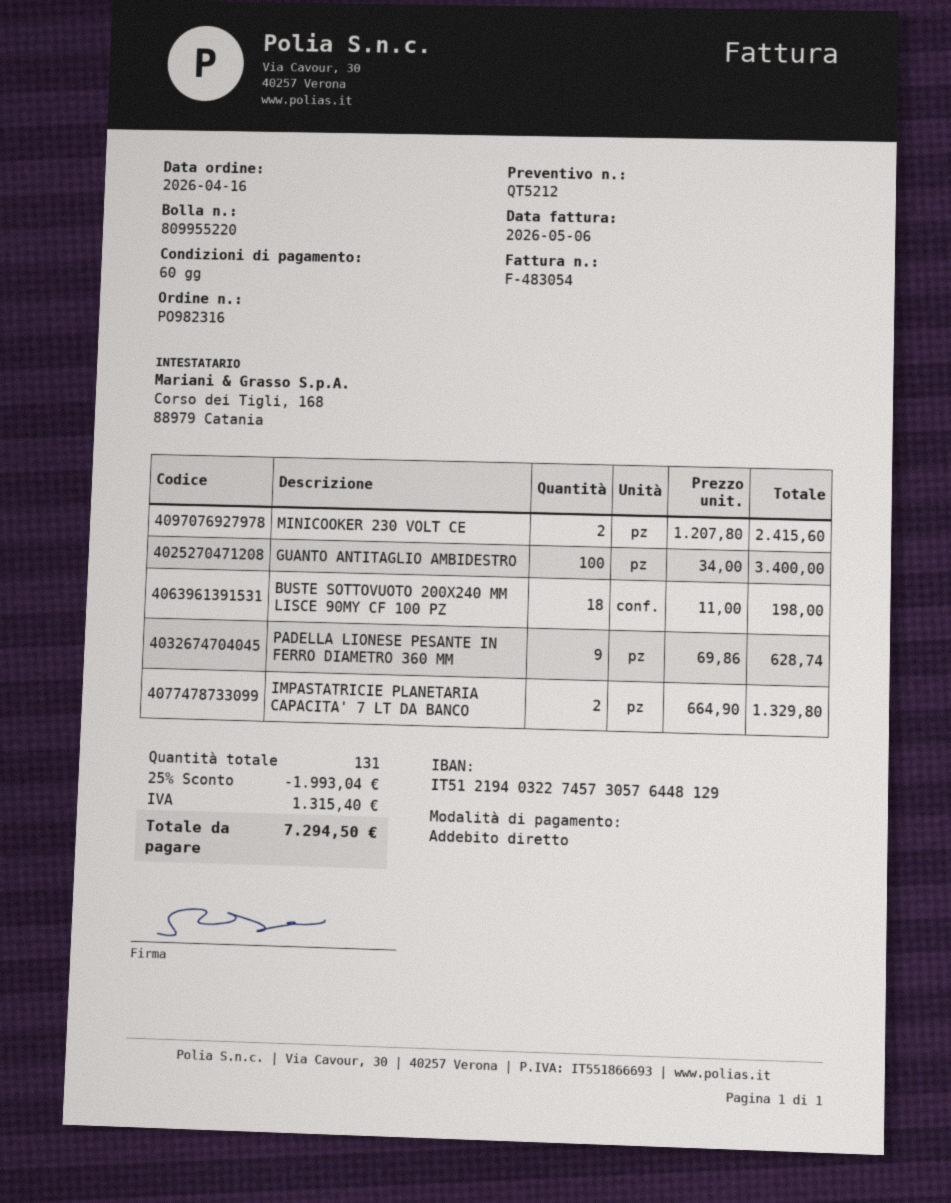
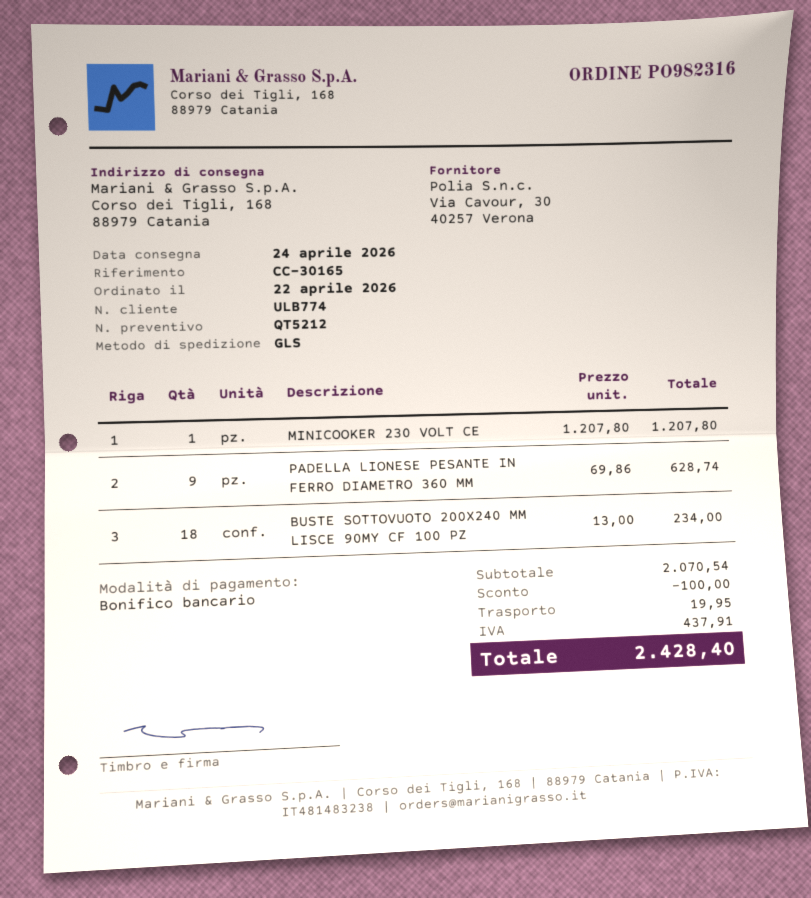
order date: 2026-04-16 -> 2026-04-22
payment method: direct debit -> bank transfer
MINICOOKER 230 VOLT CE: 2 x 1207.80 = 2415.60 -> 1 x 1207.80 = 1207.80
GUANTO ANTITAGLIO AMBIDESTRO: 100 x 34.00 = 3400.00 -> none
BUSTE SOTTOVUOTO 200X240 MM LISCE 90MY CF 100 PZ: 18 x 11.00 = 198.00 -> 18 x 13.00 = 234.00
IMPASTATRICIE PLANETARIA CAPACITA' 7 LT DA BANCO: 2 x 664.90 = 1329.80 -> none
discount: 1993.04 -> 100.00
shipping: none -> 19.95
tax: 1315.40 -> 437.91
total: 7294.50 -> 2428.40

